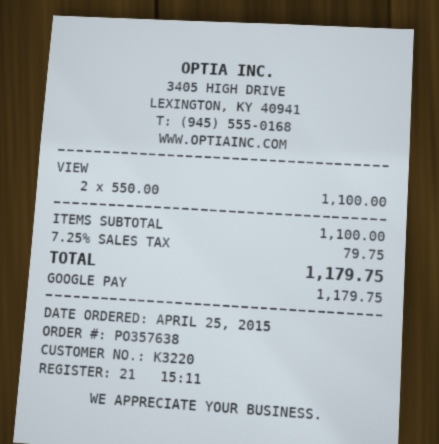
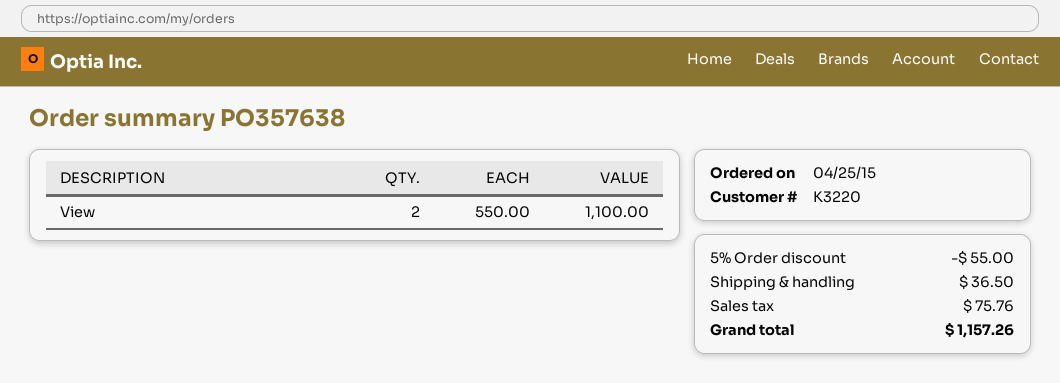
discount: none -> 5% = 55.00
shipping: none -> 36.50
tax: 79.75 -> 75.76
total: 1179.75 -> 1157.26

